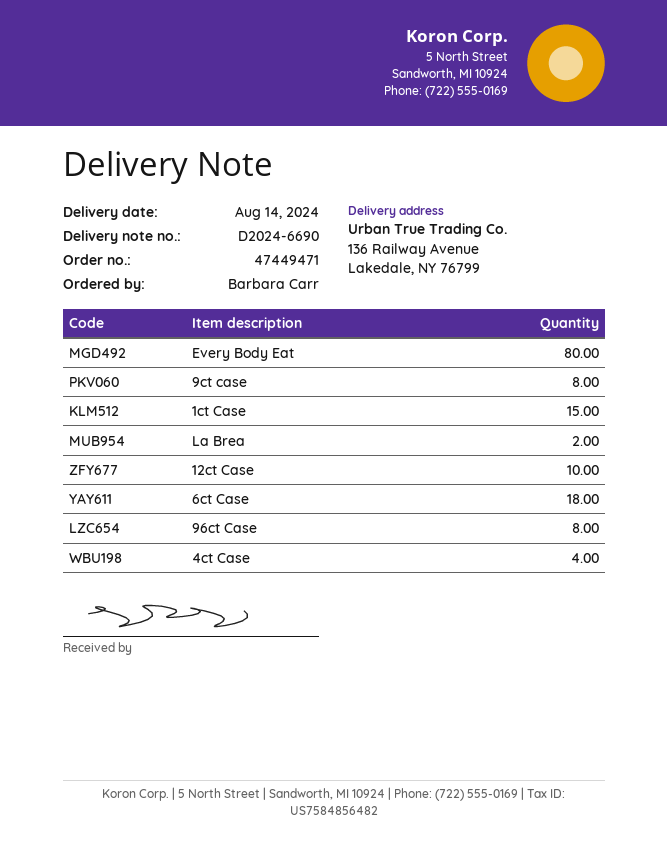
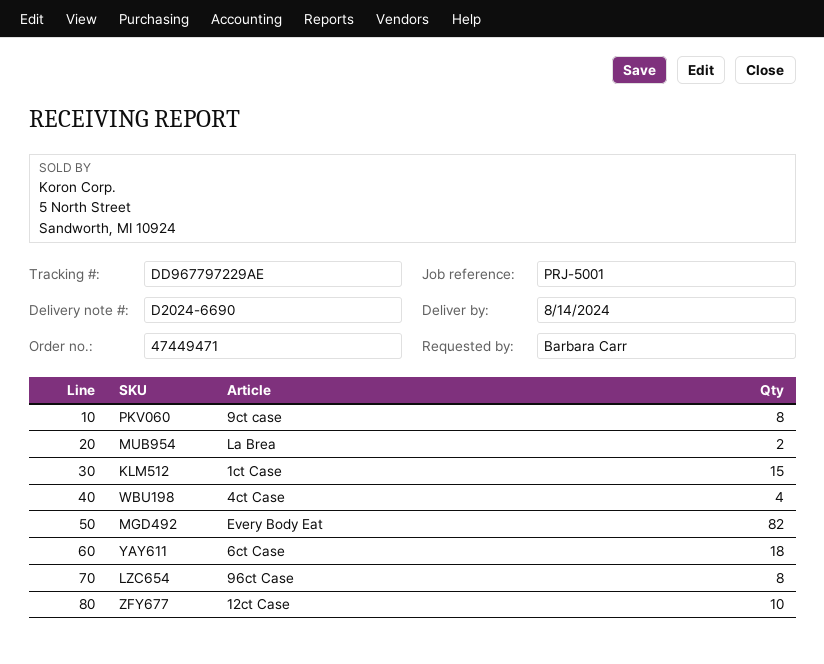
Every Body Eat: 80 -> 82

